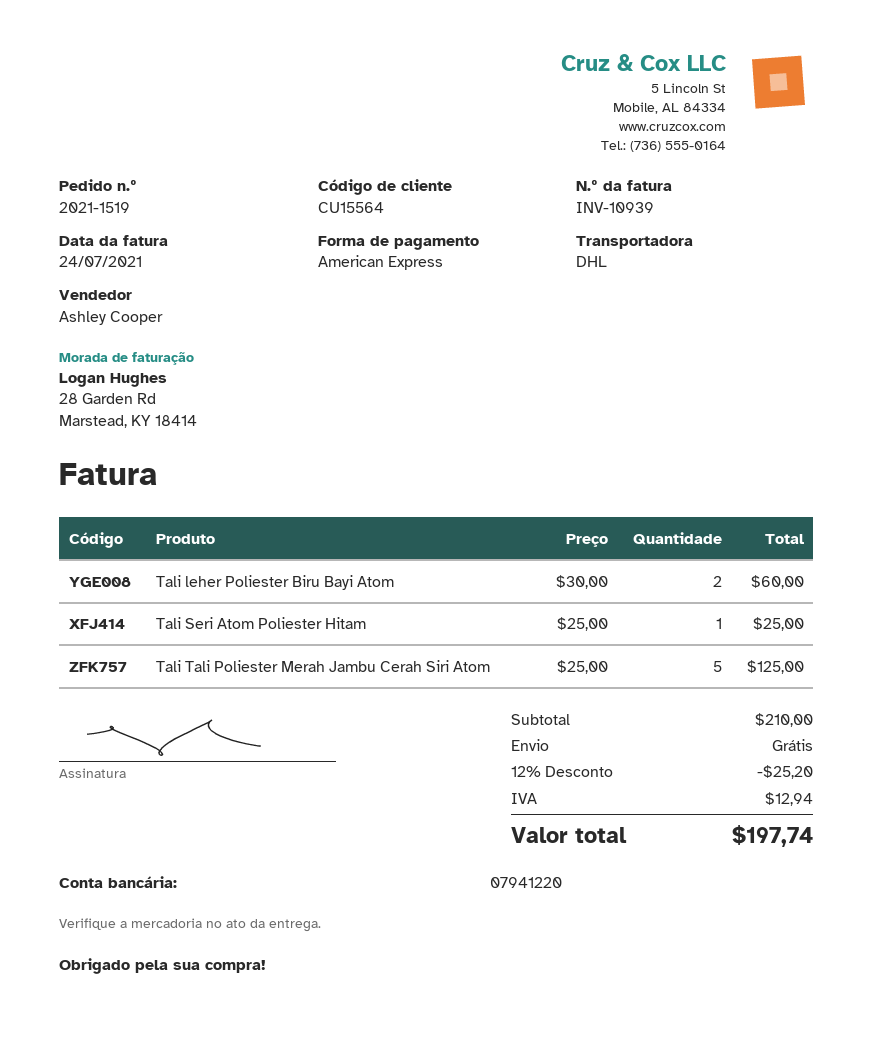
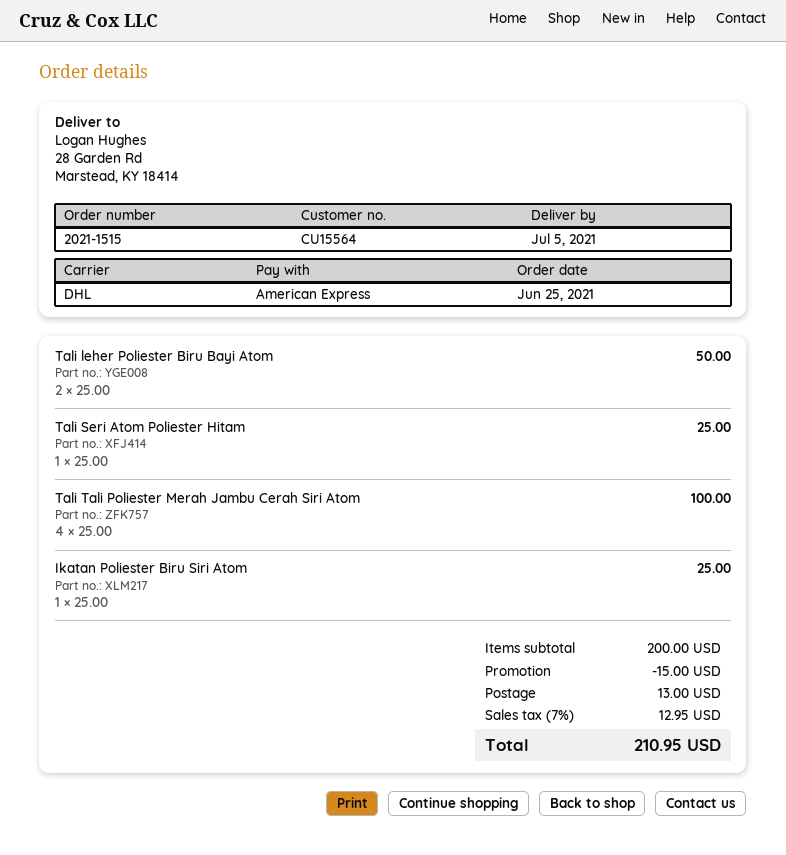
order number: 2021-1519 -> 2021-1515
Tali leher Poliester Biru Bayi Atom: 2 x 30.00 = 60.00 -> 2 x 25.00 = 50.00
Tali Tali Poliester Merah Jambu Cerah Siri Atom: 5 x 25.00 = 125.00 -> 4 x 25.00 = 100.00
Ikatan Poliester Biru Siri Atom: none -> 1 x 25.00 = 25.00
subtotal: 210.00 -> 200.00
discount: 25.20 -> 15.00
shipping: 0.00 -> 13.00
tax: 12.94 -> 12.95
total: 197.74 -> 210.95

